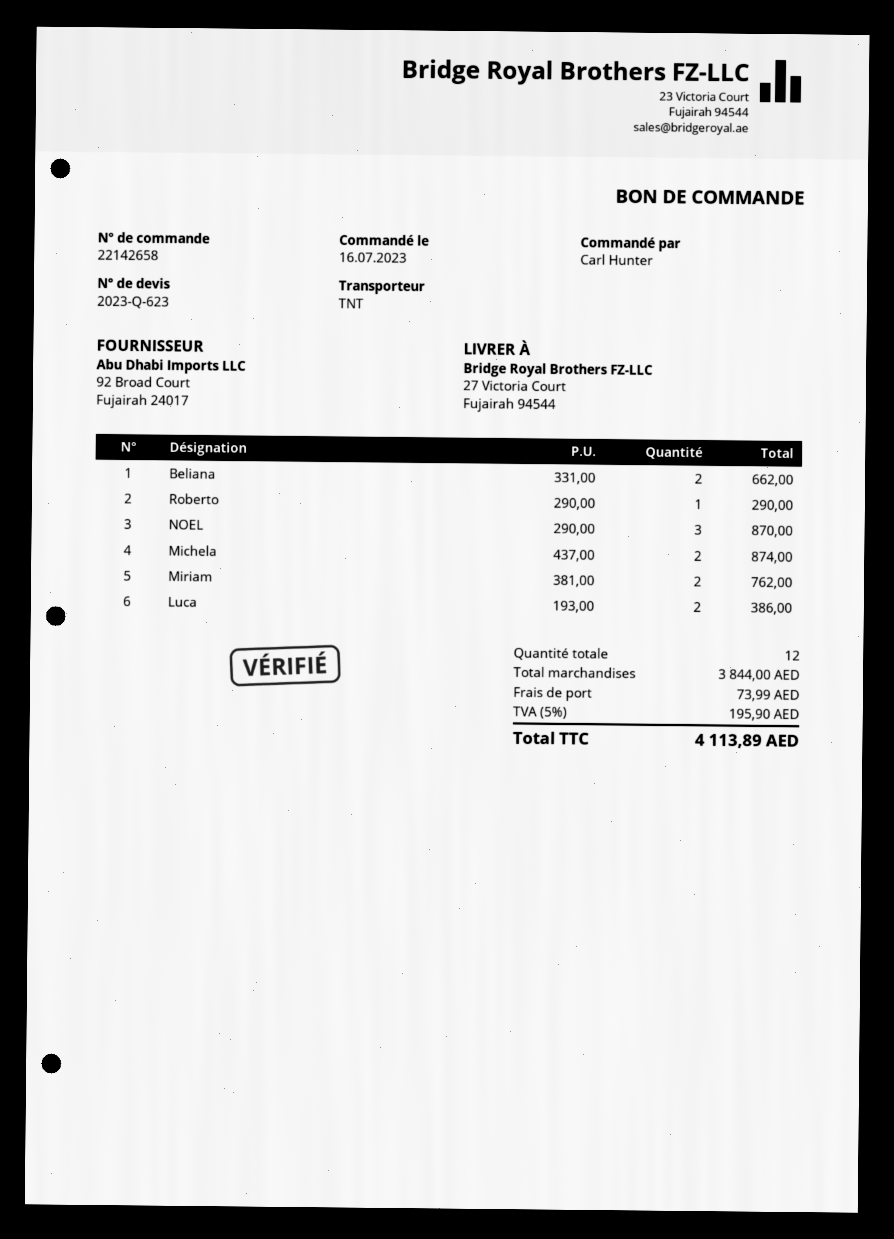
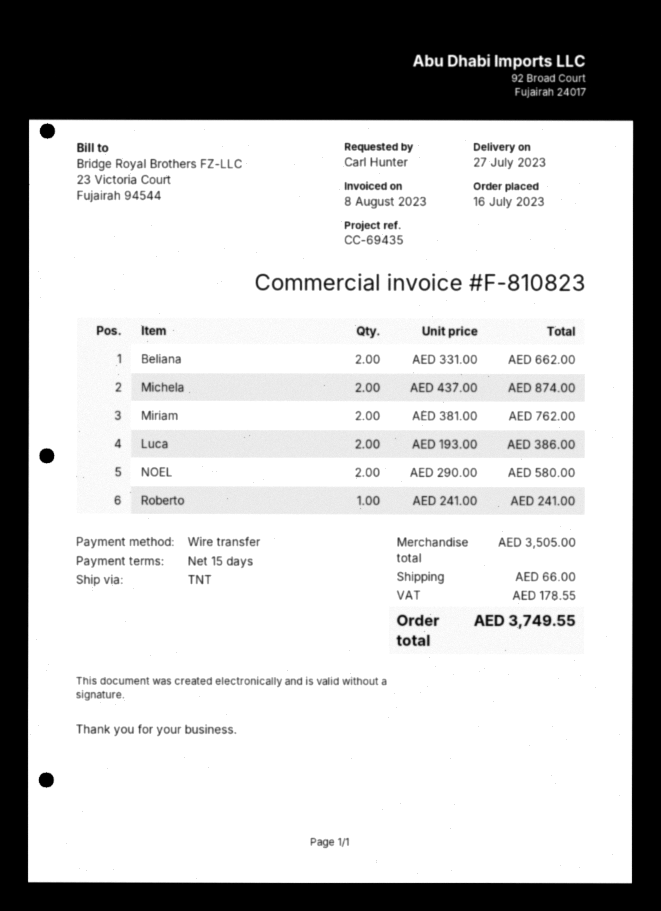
Roberto: 1 x 290.00 = 290.00 -> 1 x 241.00 = 241.00
NOEL: 3 x 290.00 = 870.00 -> 2 x 290.00 = 580.00
subtotal: 3844.00 -> 3505.00
shipping: 73.99 -> 66.00
tax: 195.90 -> 178.55
total: 4113.89 -> 3749.55

